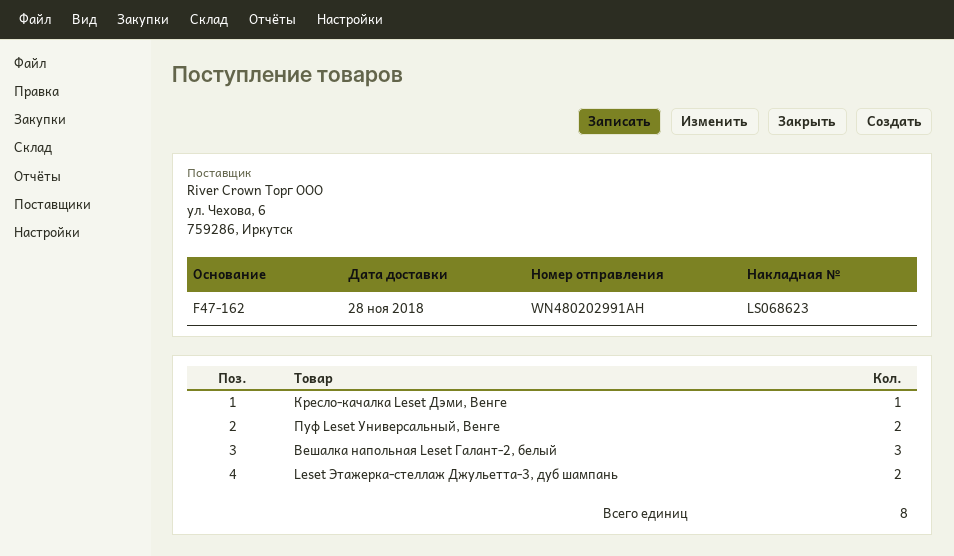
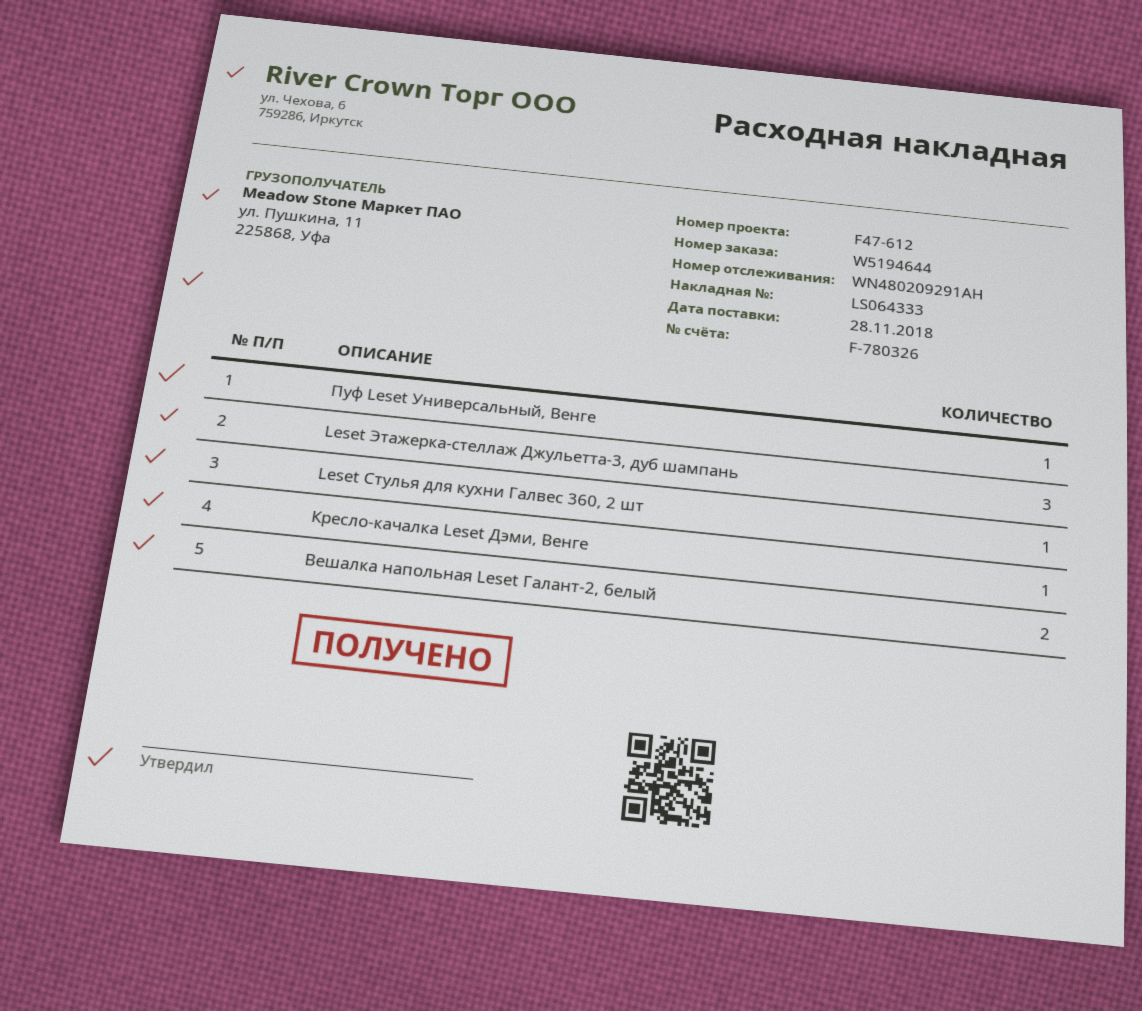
delivery note number: LS068623 -> LS064333
reference: F47-162 -> F47-612
tracking number: WN480202991AH -> WN480209291AH
Пуф Leset Универсальный, Венге: 2 -> 1
Вешалка напольная Leset Галант-2, белый: 3 -> 2
Leset Этажерка-стеллаж Джульетта-3, дуб шампань: 2 -> 3
Leset Стулья для кухни Галвес 360, 2 шт: none -> 1

